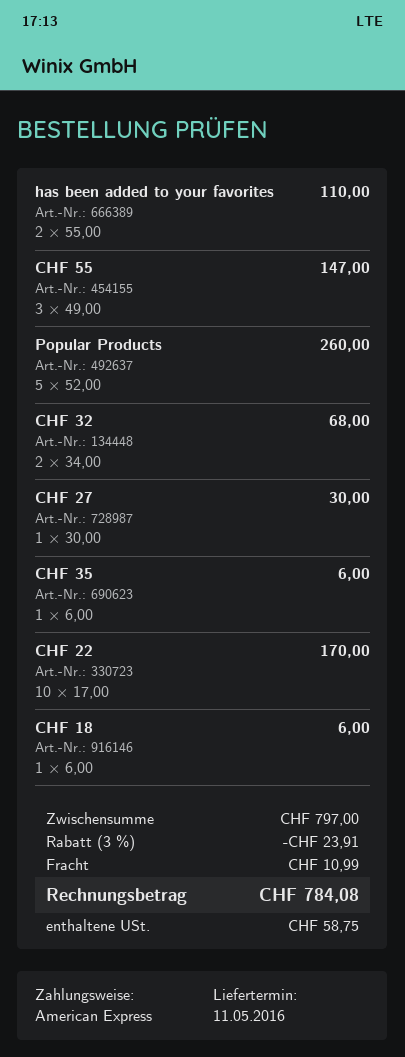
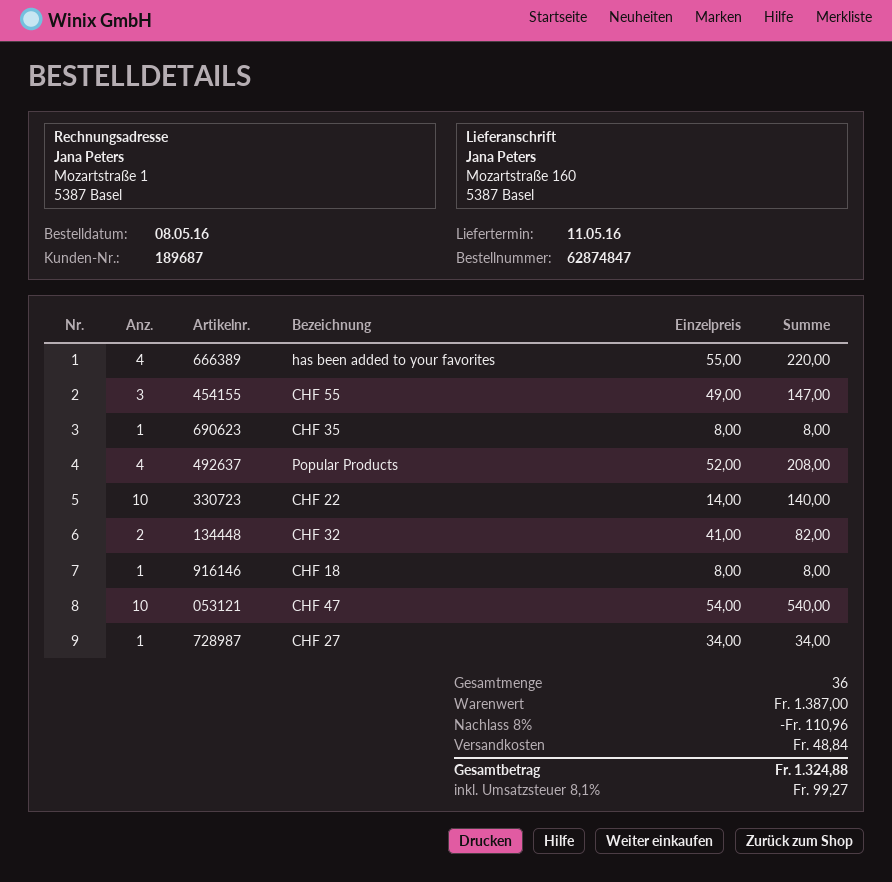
has been added to your favorites: 2 x 55.00 = 110.00 -> 4 x 55.00 = 220.00
Popular Products: 5 x 52.00 = 260.00 -> 4 x 52.00 = 208.00
CHF 32: 2 x 34.00 = 68.00 -> 2 x 41.00 = 82.00
CHF 27: 1 x 30.00 = 30.00 -> 1 x 34.00 = 34.00
CHF 35: 1 x 6.00 = 6.00 -> 1 x 8.00 = 8.00
CHF 22: 10 x 17.00 = 170.00 -> 10 x 14.00 = 140.00
CHF 18: 1 x 6.00 = 6.00 -> 1 x 8.00 = 8.00
CHF 47: none -> 10 x 54.00 = 540.00
subtotal: 797.00 -> 1387.00
discount: 3% = 23.91 -> 8% = 110.96
shipping: 10.99 -> 48.84
tax: 58.75 -> 99.27
total: 784.08 -> 1324.88

